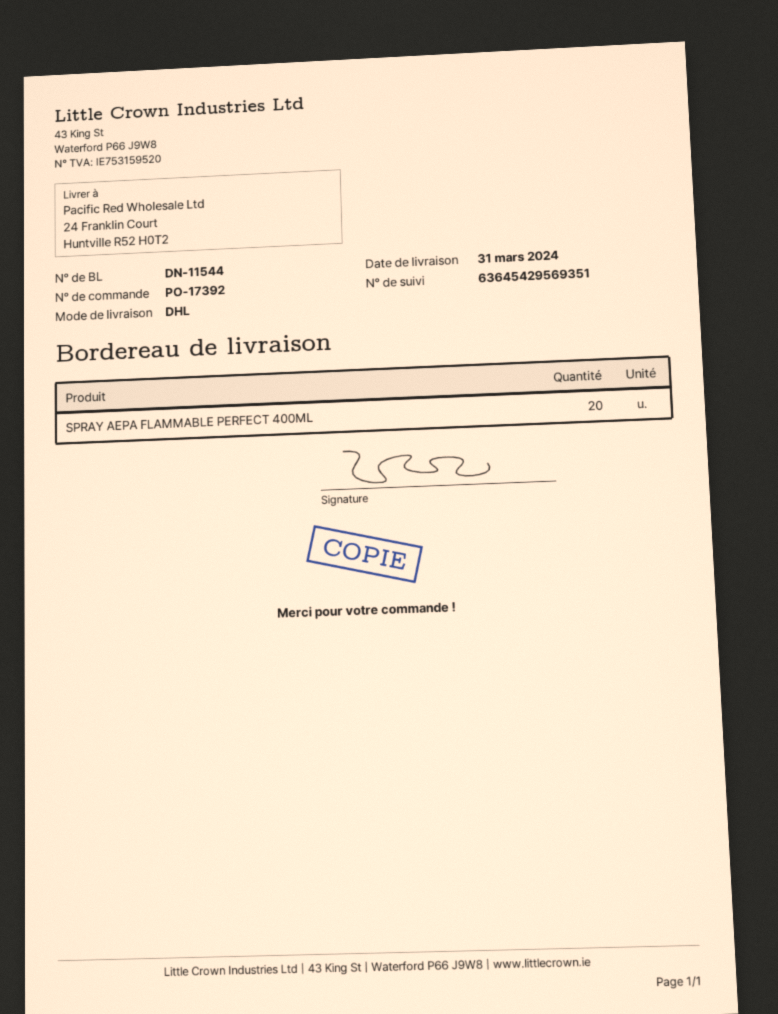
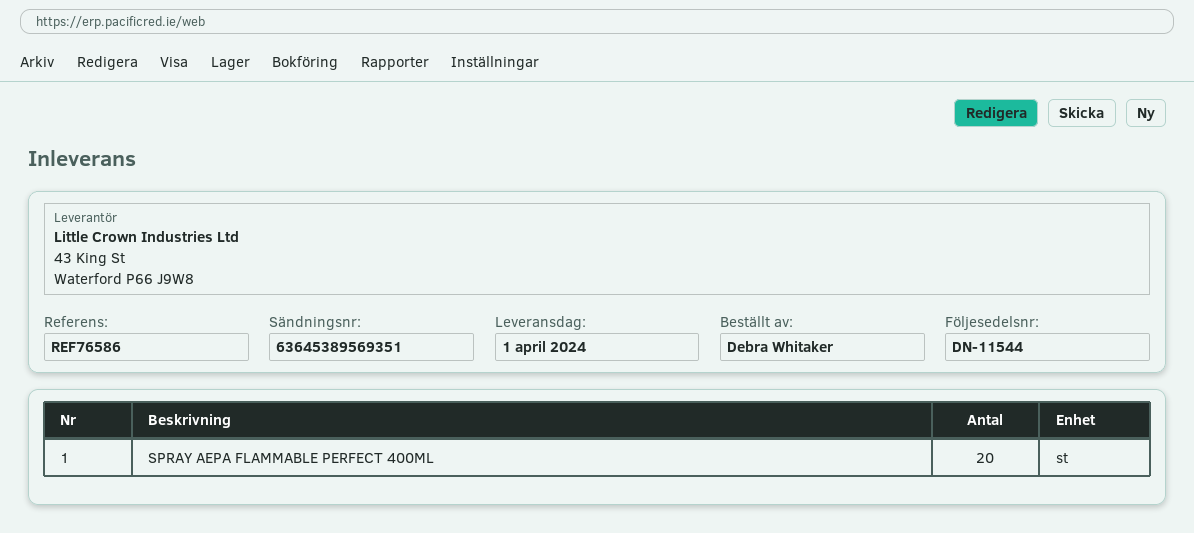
delivery date: 2024-03-31 -> 2024-04-01
tracking number: 63645429569351 -> 63645389569351

